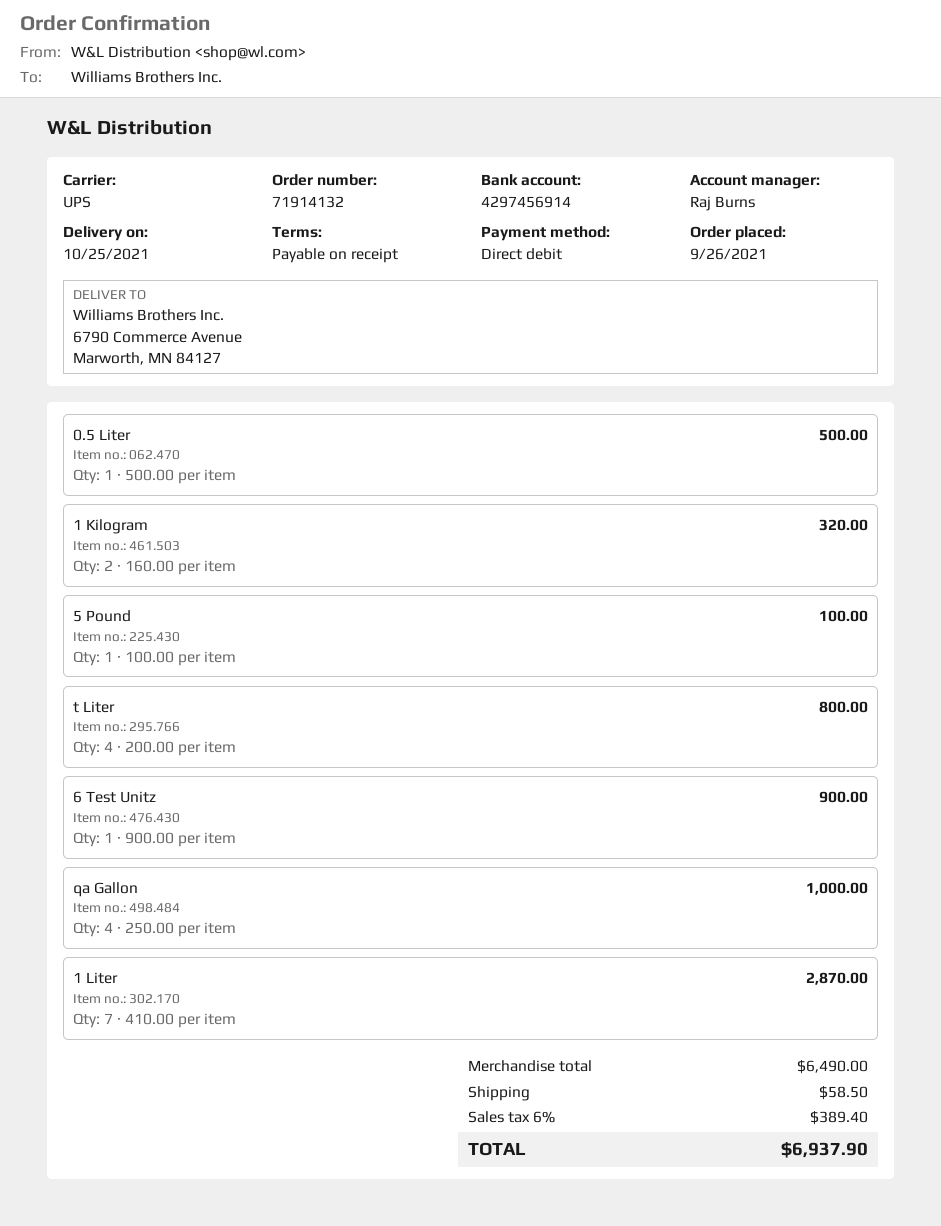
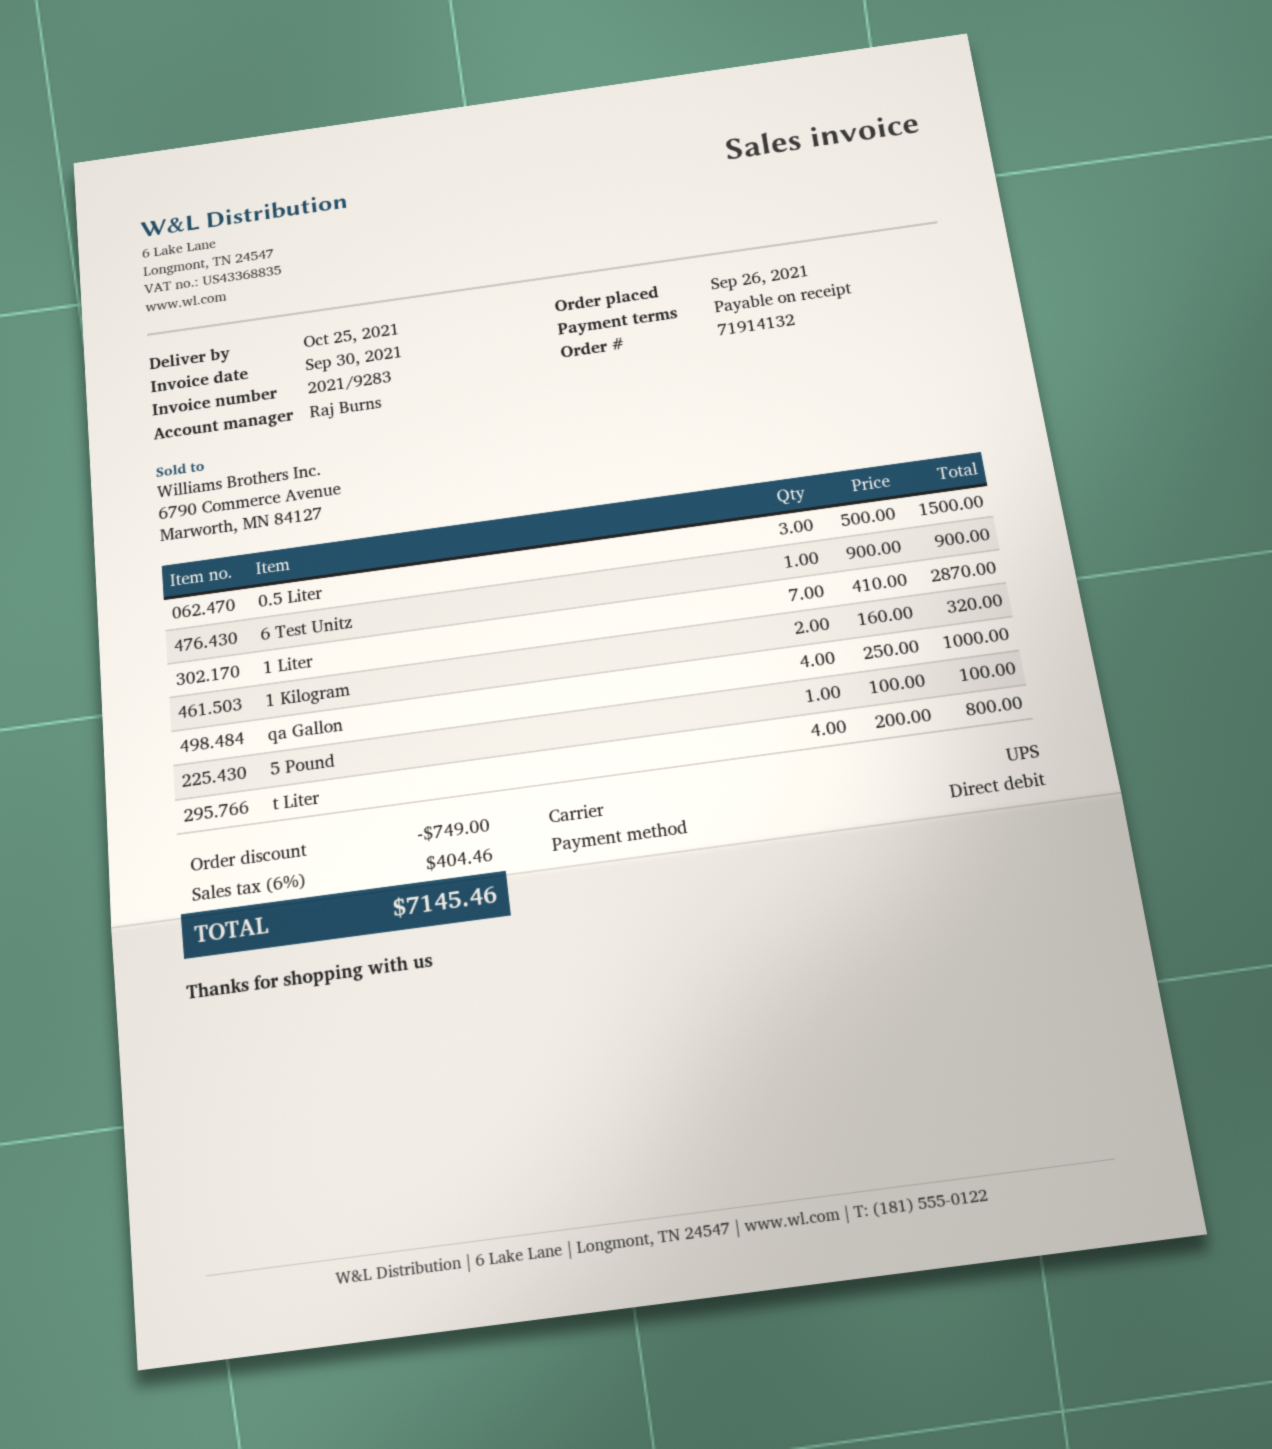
0.5 Liter: 1 x 500.00 = 500.00 -> 3 x 500.00 = 1500.00
discount: none -> 749.00
shipping: 58.50 -> none
tax: 6% = 389.40 -> 6% = 404.46
total: 6937.90 -> 7145.46

